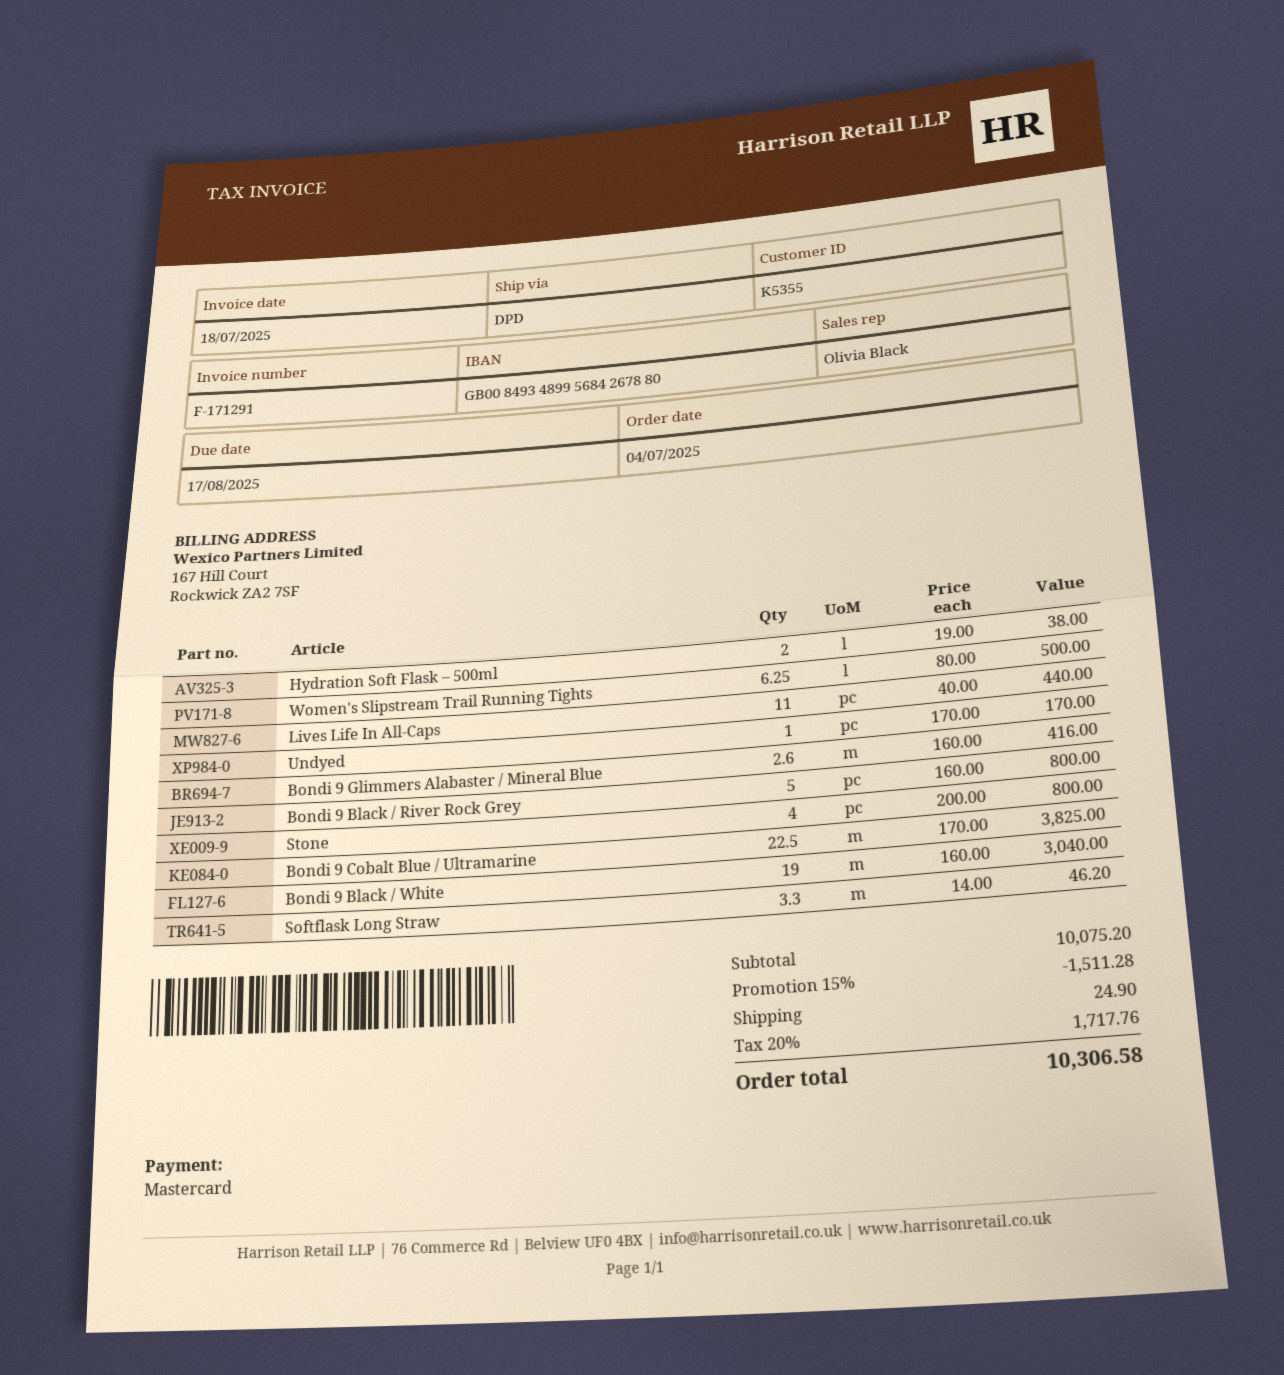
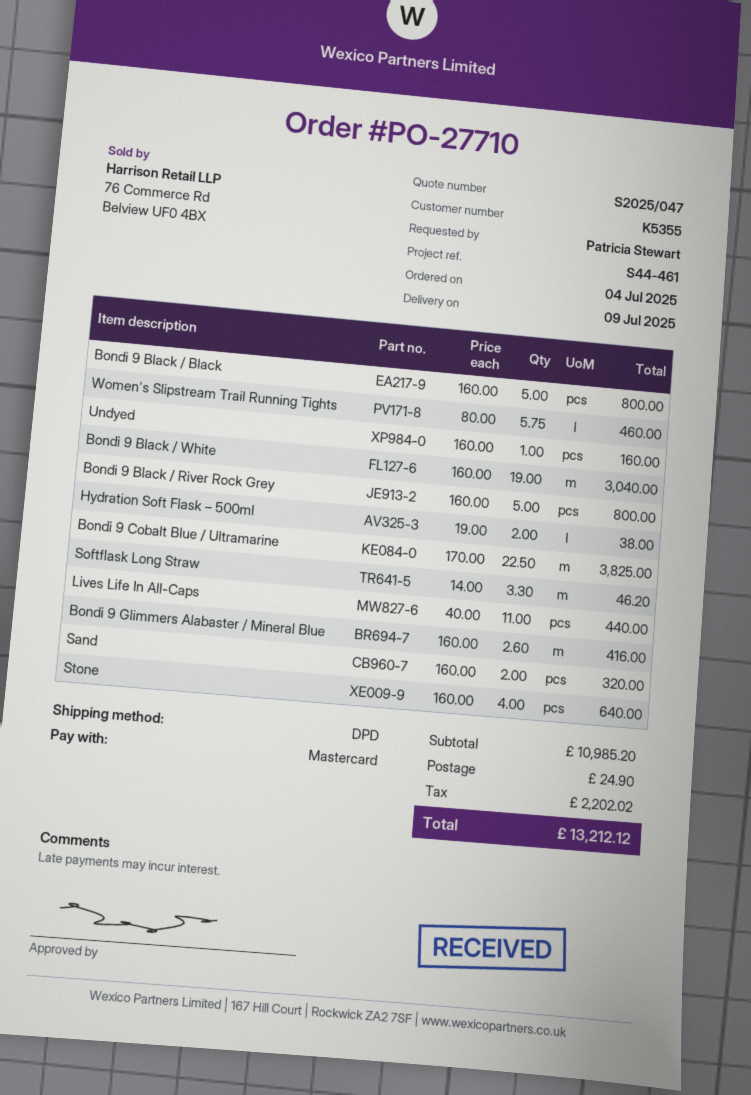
Women's Slipstream Trail Running Tights: 6.25 x 80.00 = 500.00 -> 5.75 x 80.00 = 460.00
Undyed: 1 x 170.00 = 170.00 -> 1 x 160.00 = 160.00
Stone: 4 x 200.00 = 800.00 -> 4 x 160.00 = 640.00
Bondi 9 Black / Black: none -> 5 x 160.00 = 800.00
Sand: none -> 2 x 160.00 = 320.00
subtotal: 10075.20 -> 10985.20
discount: 15% = 1511.28 -> none
tax: 1717.76 -> 2202.02
total: 10306.58 -> 13212.12

